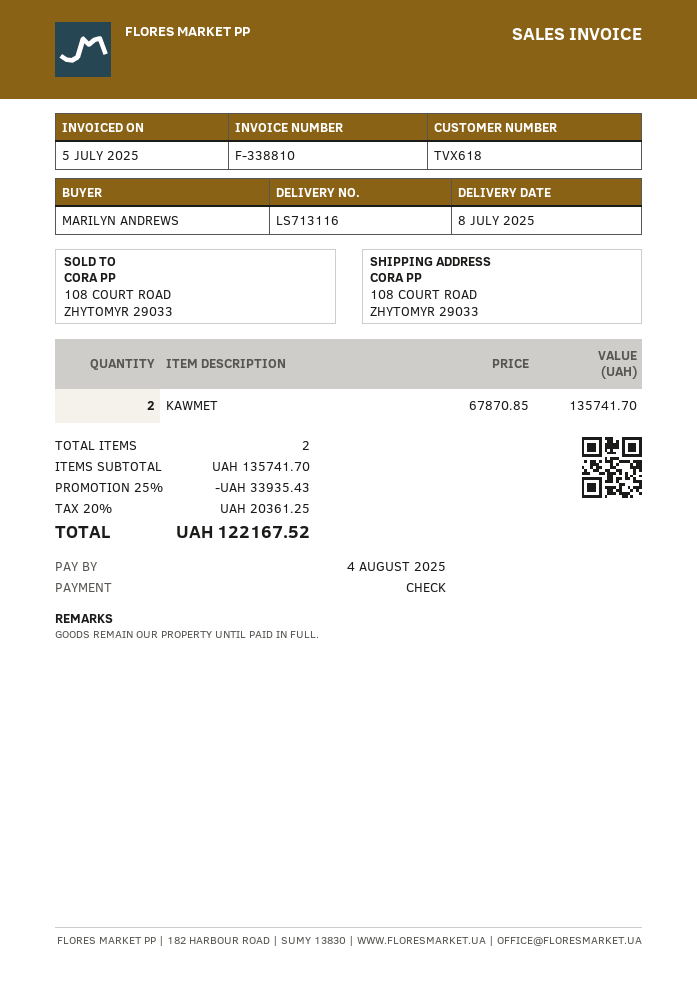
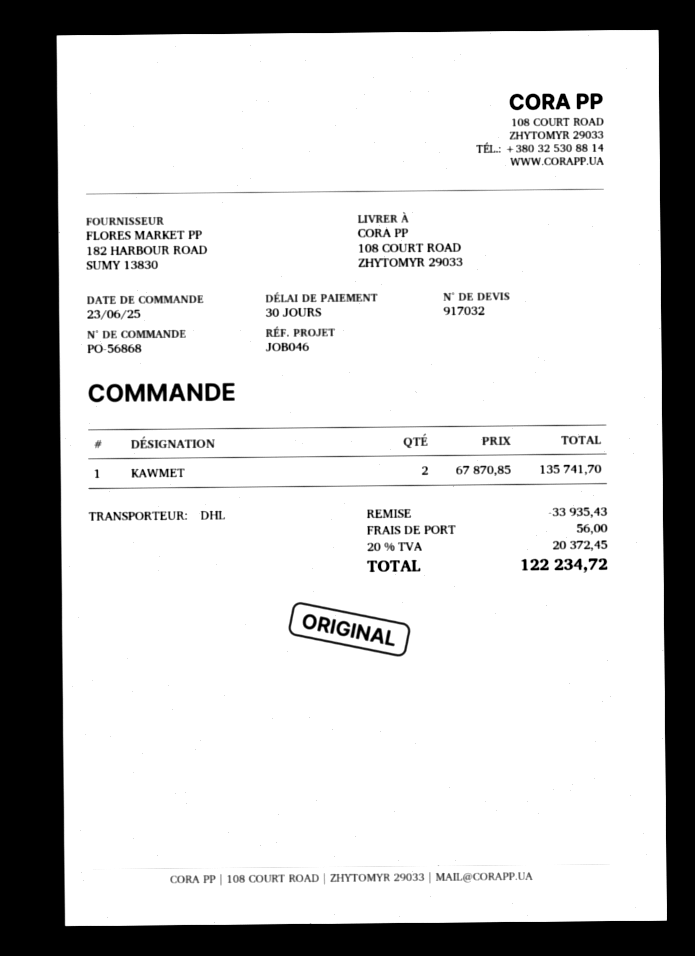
shipping: none -> 56.00
tax: 20% = 20361.25 -> 20% = 20372.45
total: 122167.52 -> 122234.72

